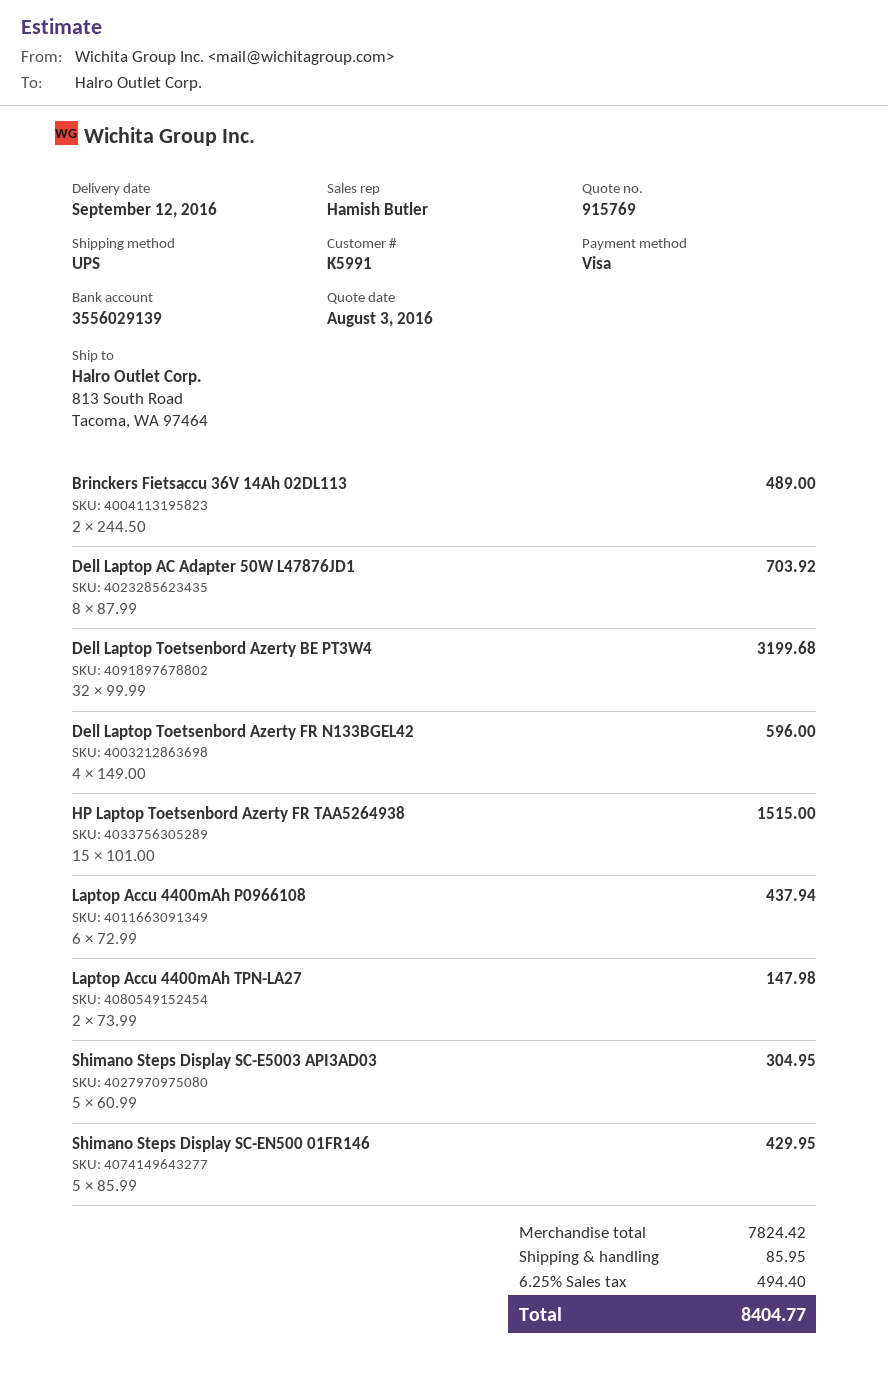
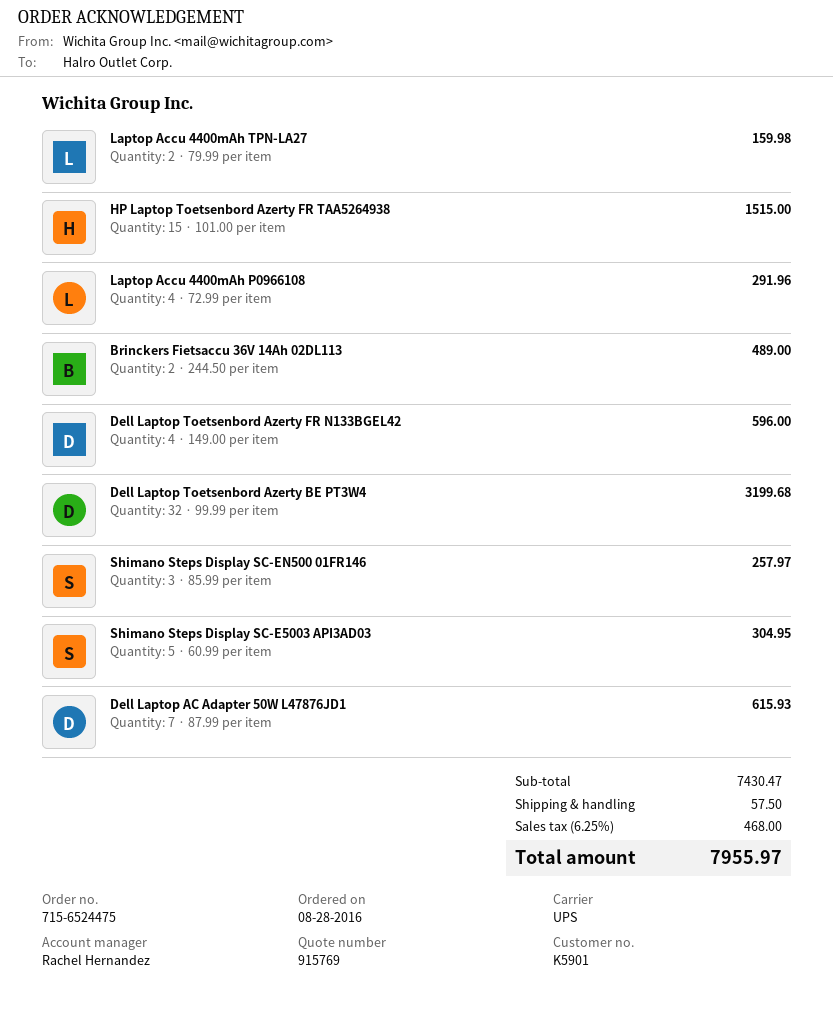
customer number: K5991 -> K5901
sales rep: Hamish Butler -> Rachel Hernandez
Dell Laptop AC Adapter 50W L47876JD1: 8 x 87.99 = 703.92 -> 7 x 87.99 = 615.93
Laptop Accu 4400mAh P0966108: 6 x 72.99 = 437.94 -> 4 x 72.99 = 291.96
Laptop Accu 4400mAh TPN-LA27: 2 x 73.99 = 147.98 -> 2 x 79.99 = 159.98
Shimano Steps Display SC-EN500 01FR146: 5 x 85.99 = 429.95 -> 3 x 85.99 = 257.97
subtotal: 7824.42 -> 7430.47
shipping: 85.95 -> 57.50
tax: 6.25% = 494.40 -> 6.25% = 468.00
total: 8404.77 -> 7955.97

